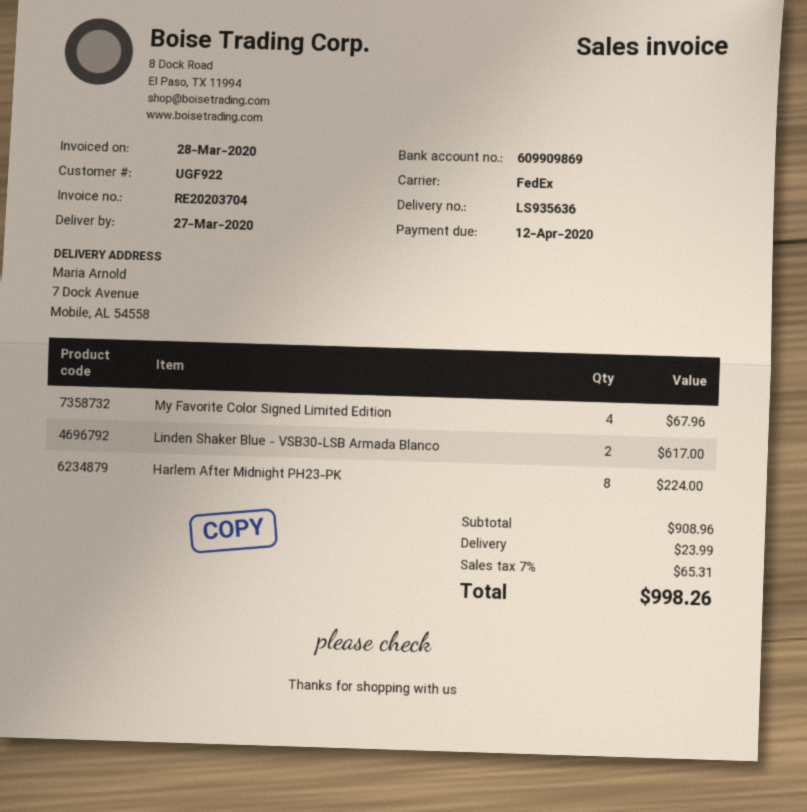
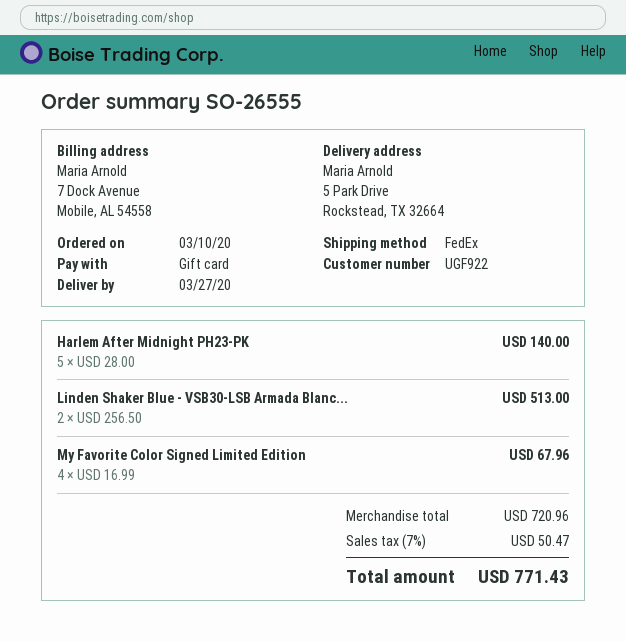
ship to: 7 Dock Avenue, Mobile, AL 54558 -> 5 Park Drive, Rockstead, TX 32664
Linden Shaker Blue - VSB30-LSB Armada Blanco: 2 for 617.00 -> 2 for 513.00
Harlem After Midnight PH23-PK: 8 for 224.00 -> 5 for 140.00
subtotal: 908.96 -> 720.96
shipping: 23.99 -> none
tax: 7% = 65.31 -> 7% = 50.47
total: 998.26 -> 771.43

